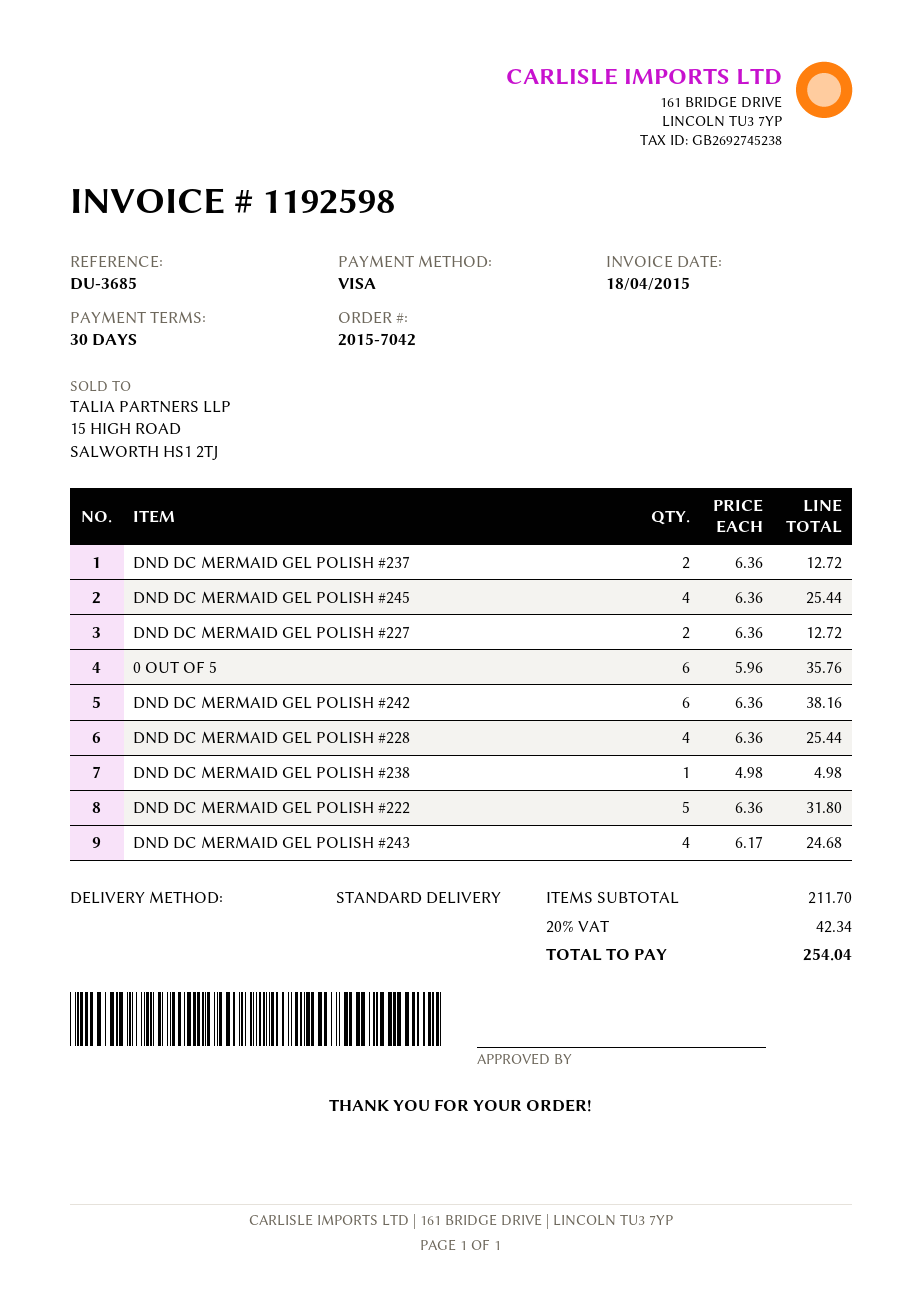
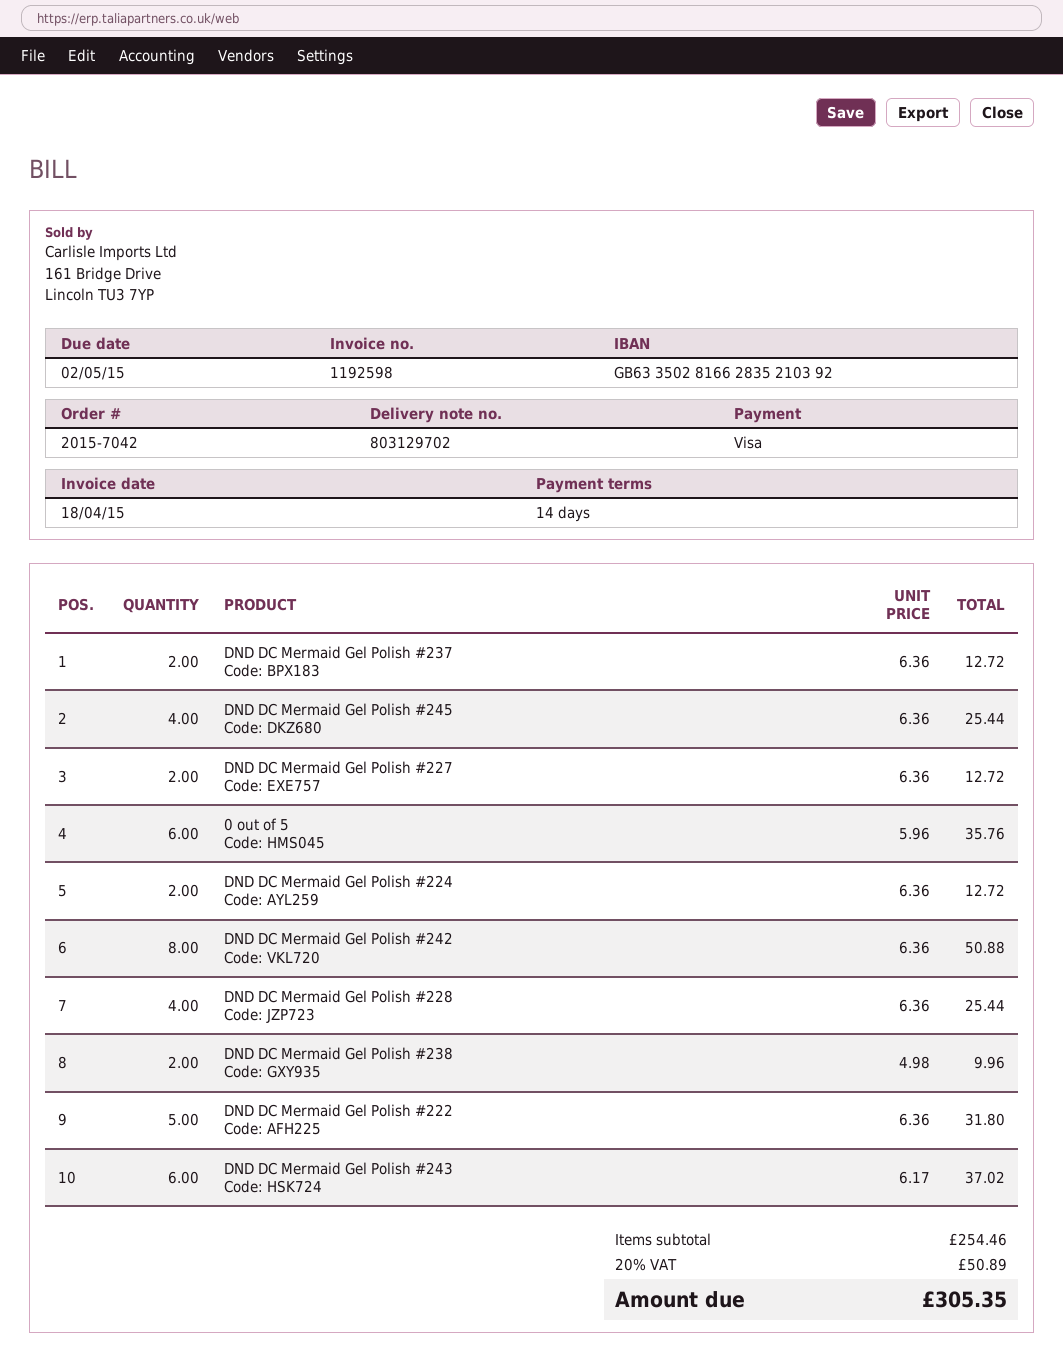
payment terms: 30 days -> 14 days
DND DC MERMAID GEL POLISH #242: 6 x 6.36 = 38.16 -> 8 x 6.36 = 50.88
DND DC MERMAID GEL POLISH #238: 1 x 4.98 = 4.98 -> 2 x 4.98 = 9.96
DND DC MERMAID GEL POLISH #243: 4 x 6.17 = 24.68 -> 6 x 6.17 = 37.02
DND DC Mermaid Gel Polish #224: none -> 2 x 6.36 = 12.72
subtotal: 211.70 -> 254.46
tax: 20% = 42.34 -> 20% = 50.89
total: 254.04 -> 305.35

